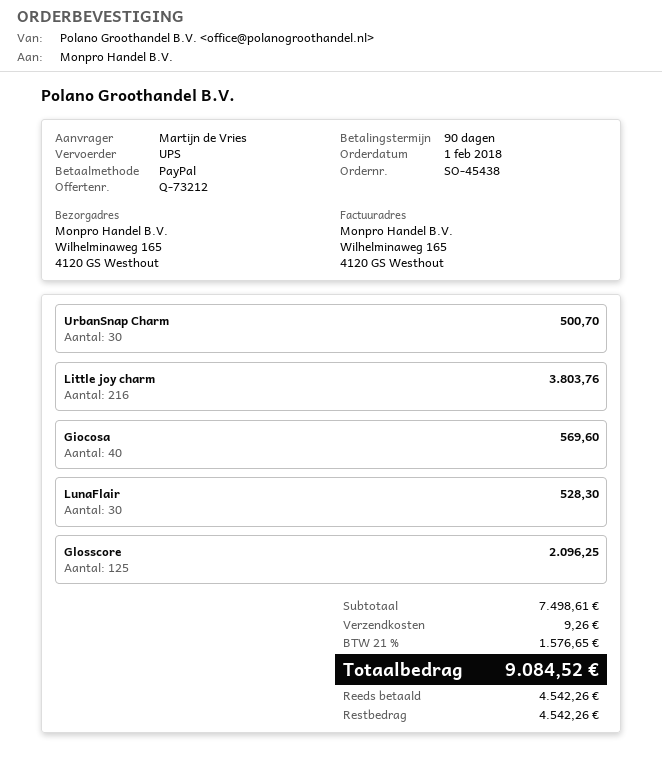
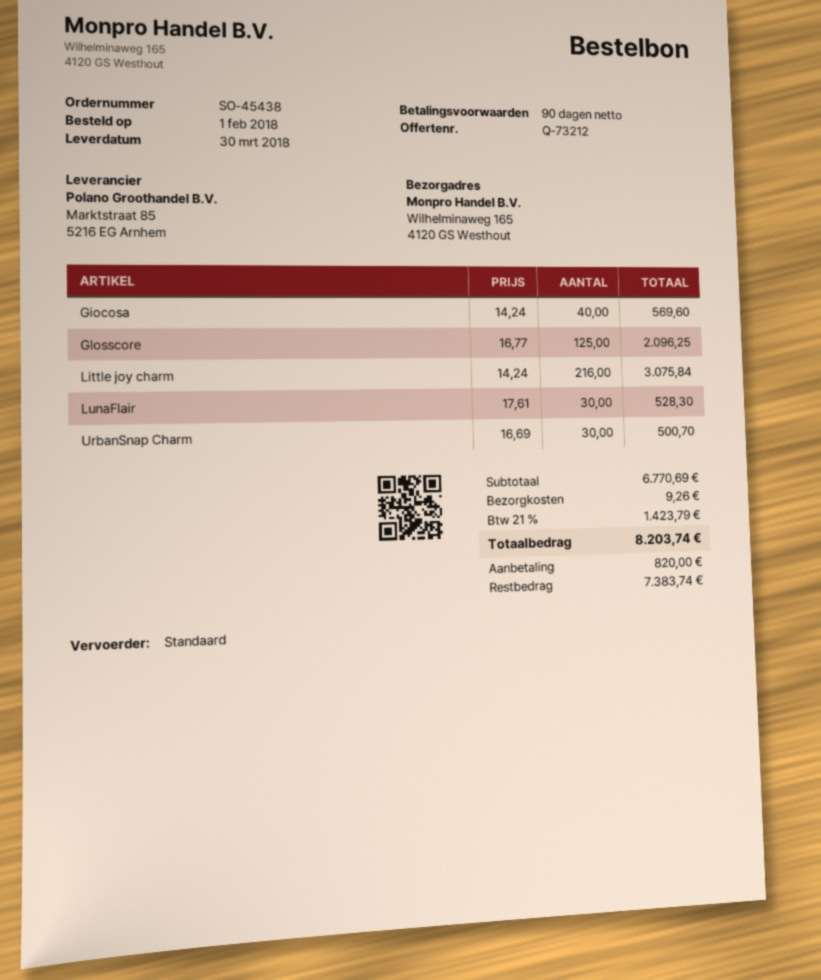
shipping method: UPS -> standard
Little joy charm: 216 for 3803.76 -> 216 for 3075.84
subtotal: 7498.61 -> 6770.69
tax: 21% = 1576.65 -> 21% = 1423.79
total: 9084.52 -> 8203.74
deposit: 4542.26 -> 820.00
balance: 4542.26 -> 7383.74

